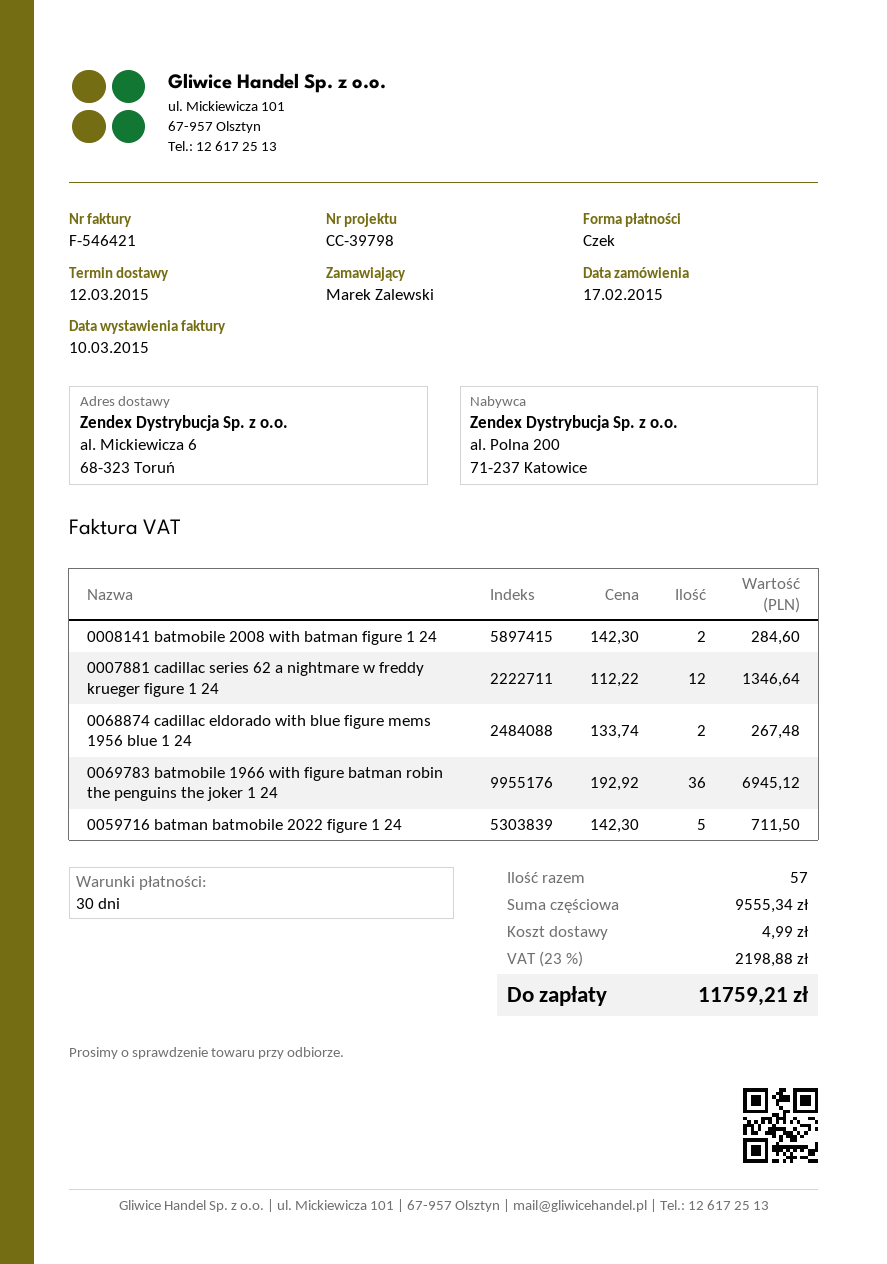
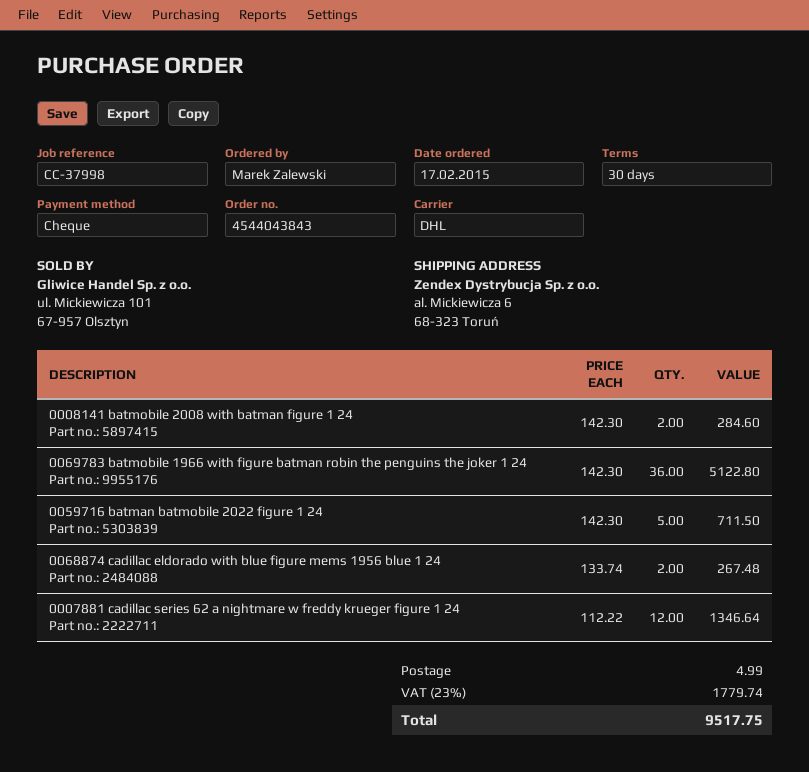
reference: CC-39798 -> CC-37998
0069783 batmobile 1966 with figure batman robin the penguins the joker 1 24: 36 x 192.92 = 6945.12 -> 36 x 142.30 = 5122.80
tax: 23% = 2198.88 -> 23% = 1779.74
total: 11759.21 -> 9517.75

